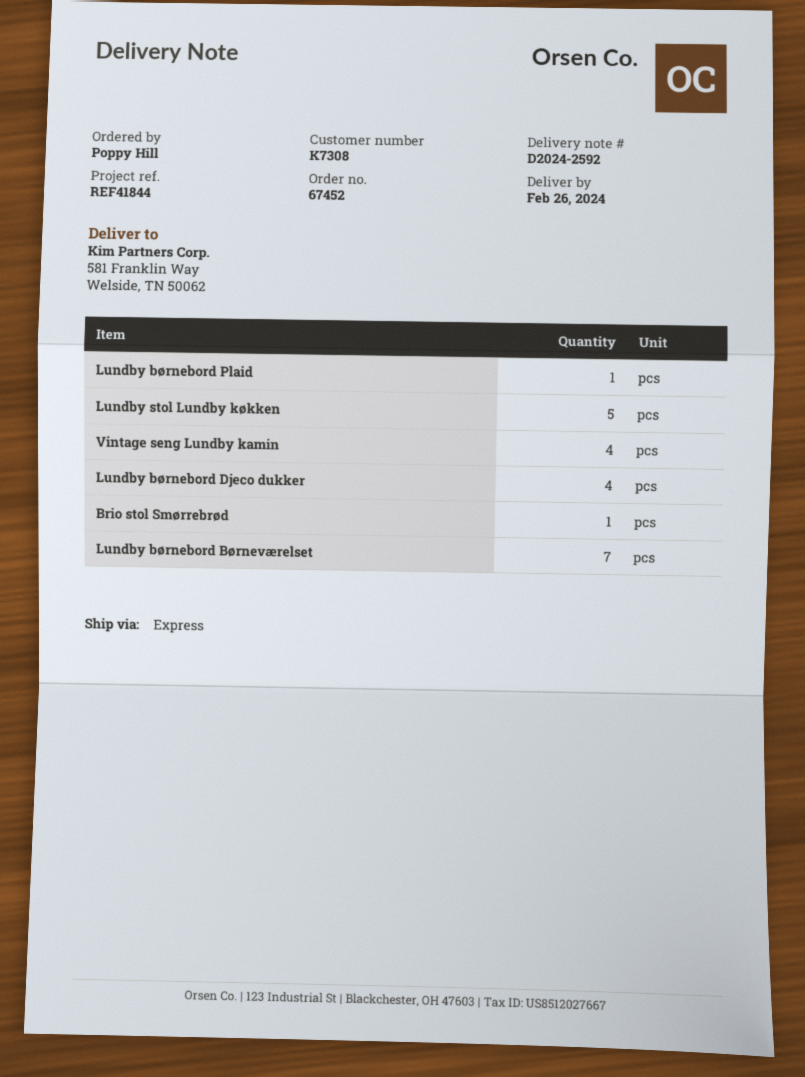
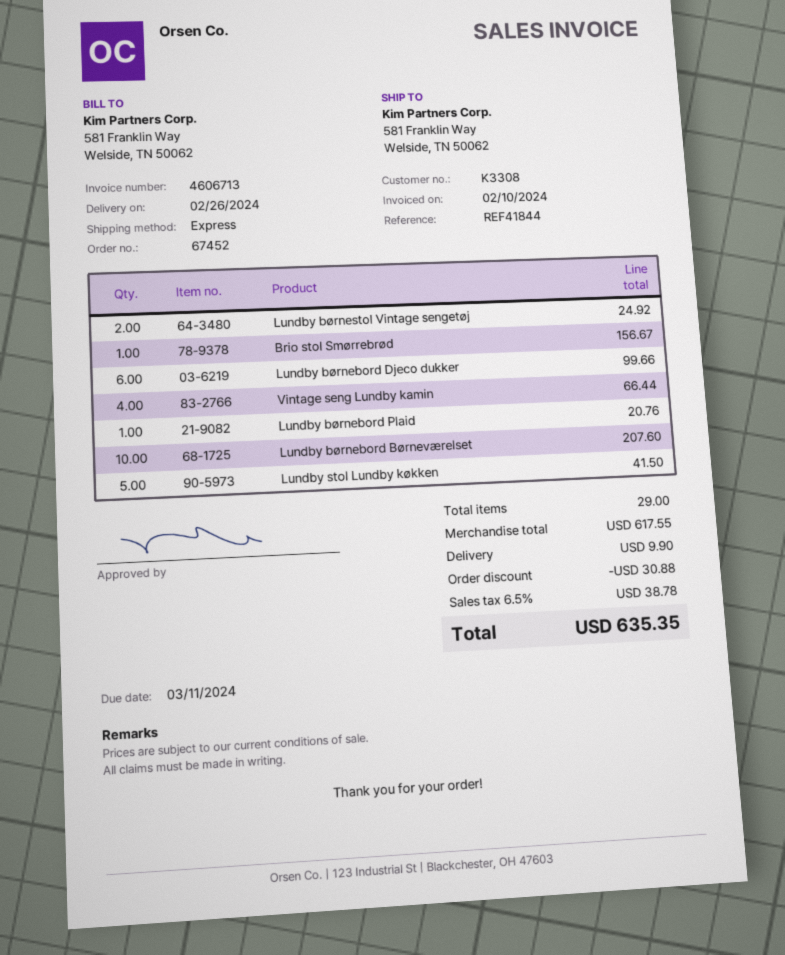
customer number: K7308 -> K3308
Lundby børnebord Djeco dukker: 4 -> 6
Lundby børnebord Børneværelset: 7 -> 10
Lundby børnestol Vintage sengetøj: none -> 2

